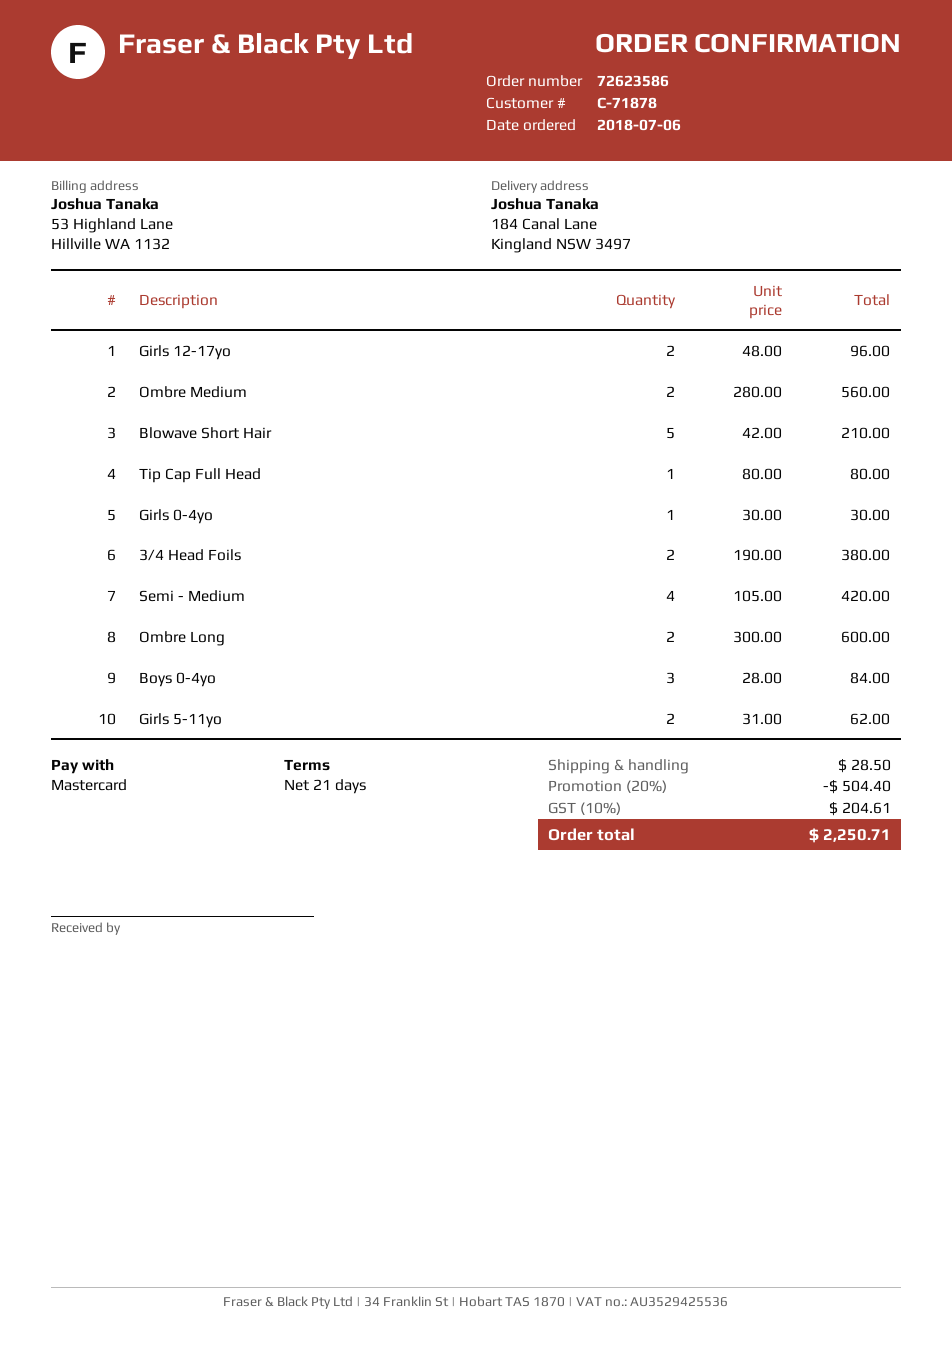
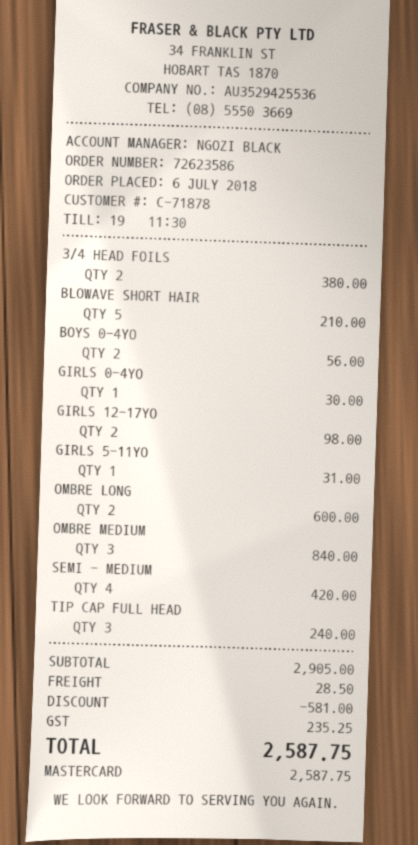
Girls 12-17yo: 2 for 96.00 -> 2 for 98.00
Ombre Medium: 2 for 560.00 -> 3 for 840.00
Tip Cap Full Head: 1 for 80.00 -> 3 for 240.00
Boys 0-4yo: 3 for 84.00 -> 2 for 56.00
Girls 5-11yo: 2 for 62.00 -> 1 for 31.00
discount: 504.40 -> 581.00
tax: 204.61 -> 235.25
total: 2250.71 -> 2587.75

